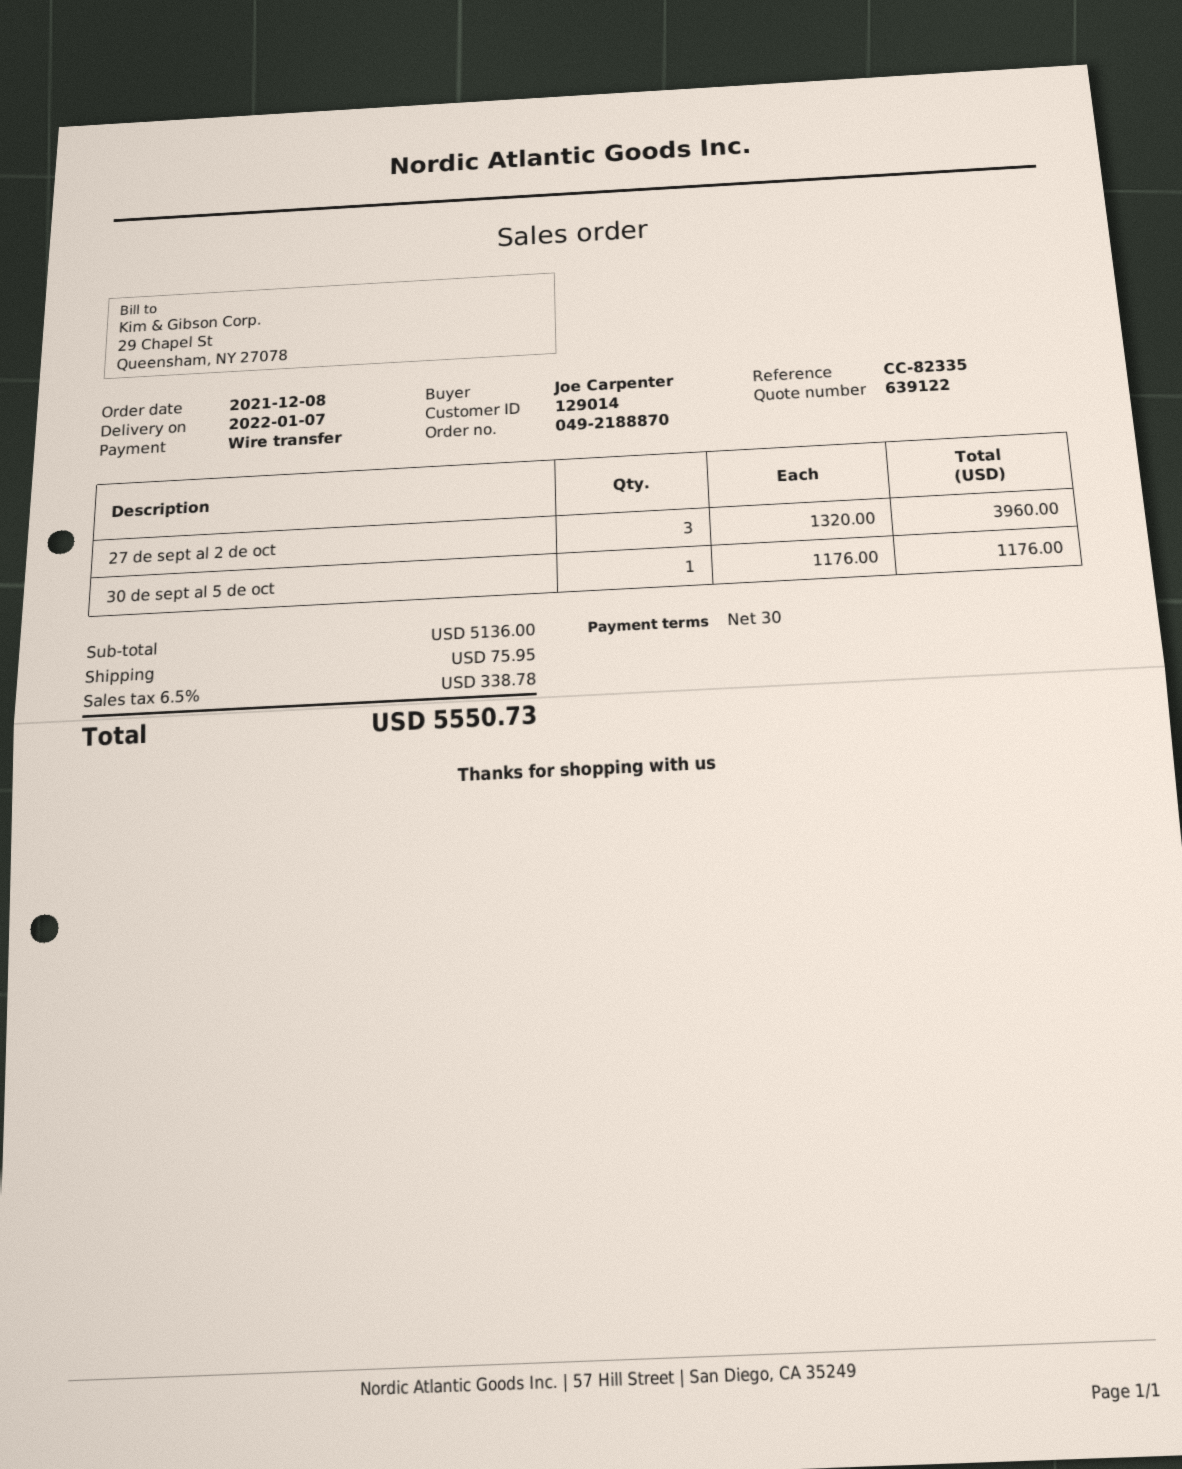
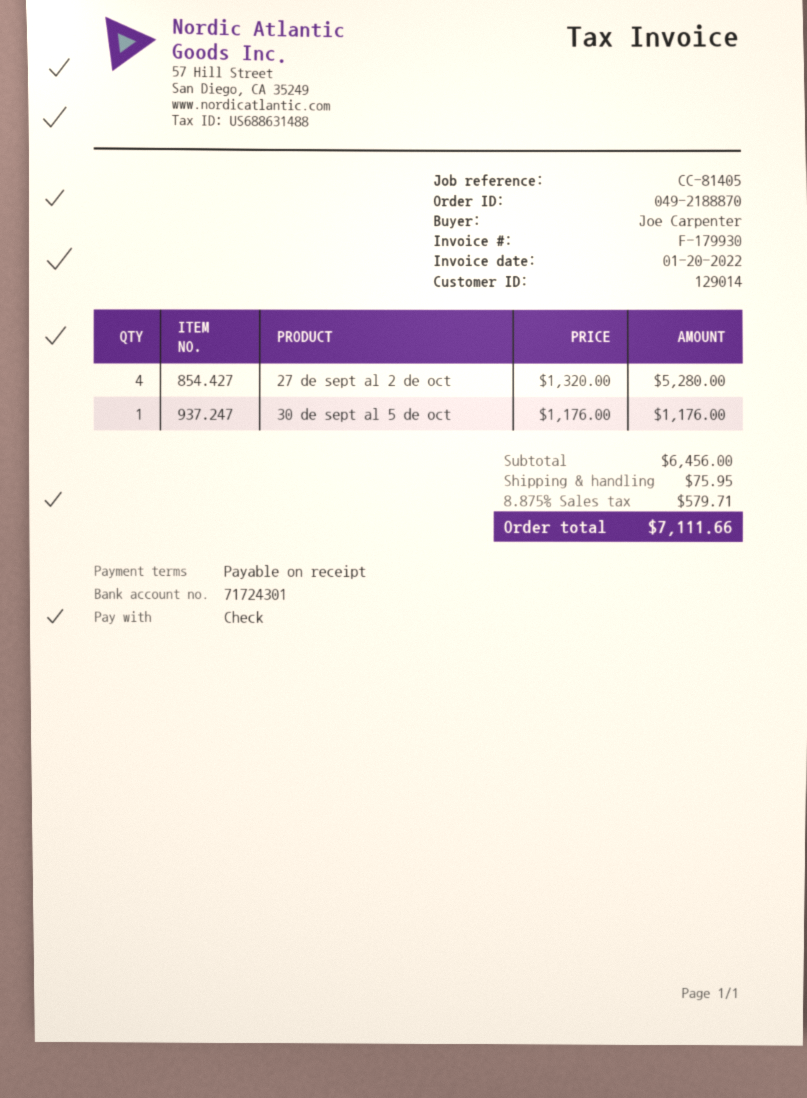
payment terms: 30 days -> on receipt
reference: CC-82335 -> CC-81405
payment method: bank transfer -> cheque
27 de sept al 2 de oct: 3 x 1320.00 = 3960.00 -> 4 x 1320.00 = 5280.00
subtotal: 5136.00 -> 6456.00
tax: 6.5% = 338.78 -> 8.875% = 579.71
total: 5550.73 -> 7111.66

